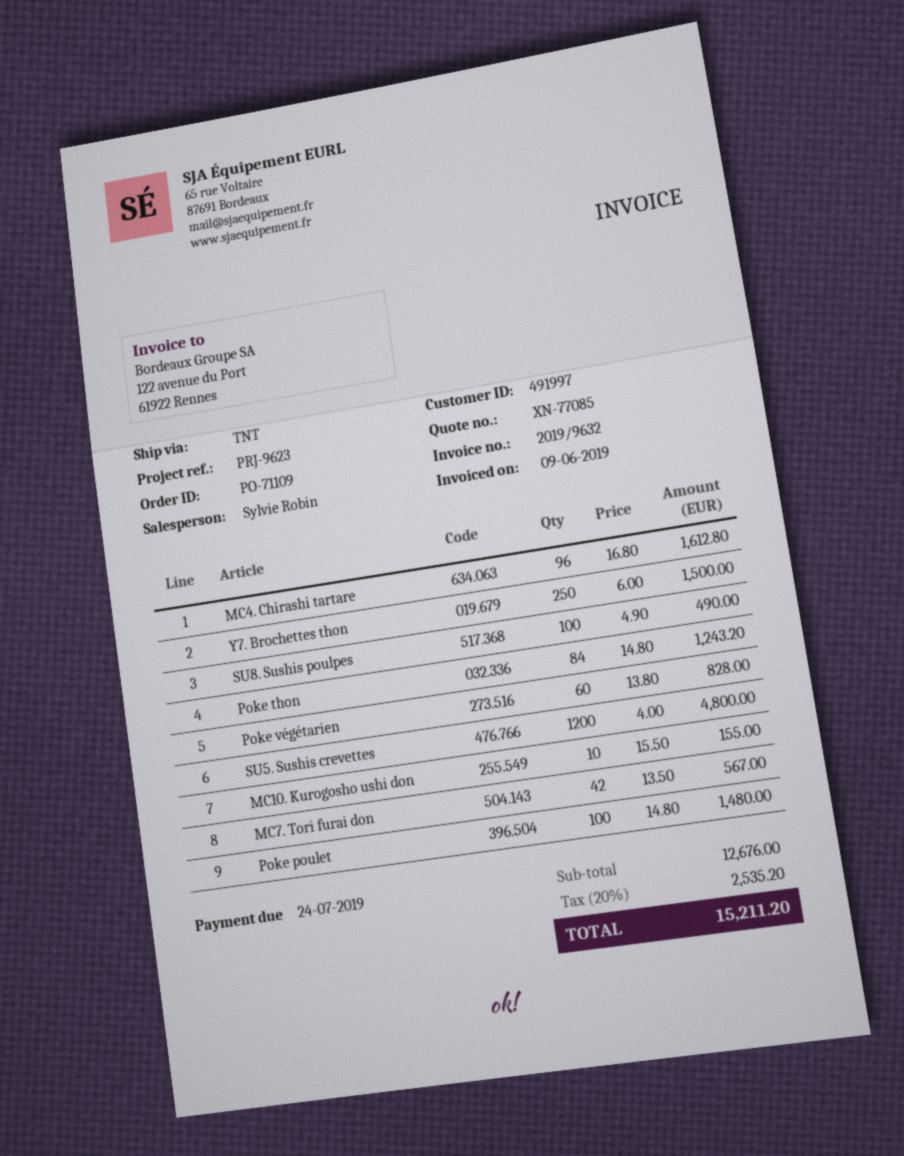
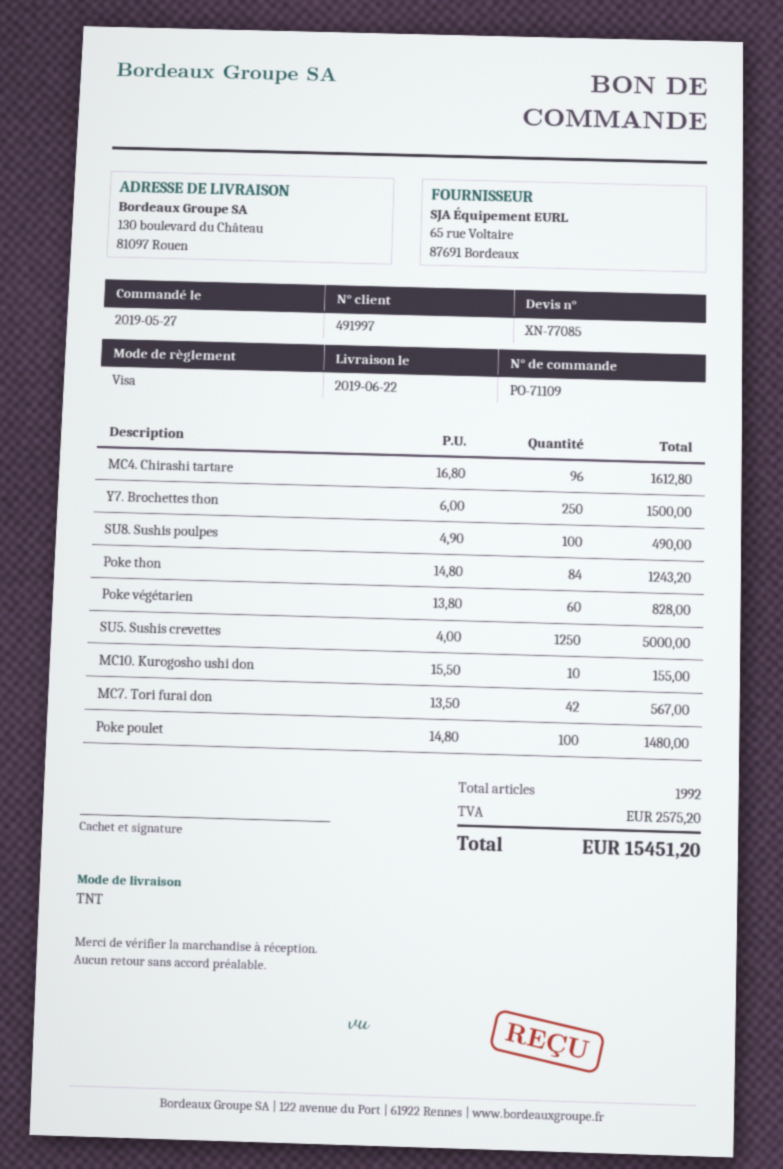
SU5. Sushis crevettes: 1200 x 4.00 = 4800.00 -> 1250 x 4.00 = 5000.00
tax: 2535.20 -> 2575.20
total: 15211.20 -> 15451.20

